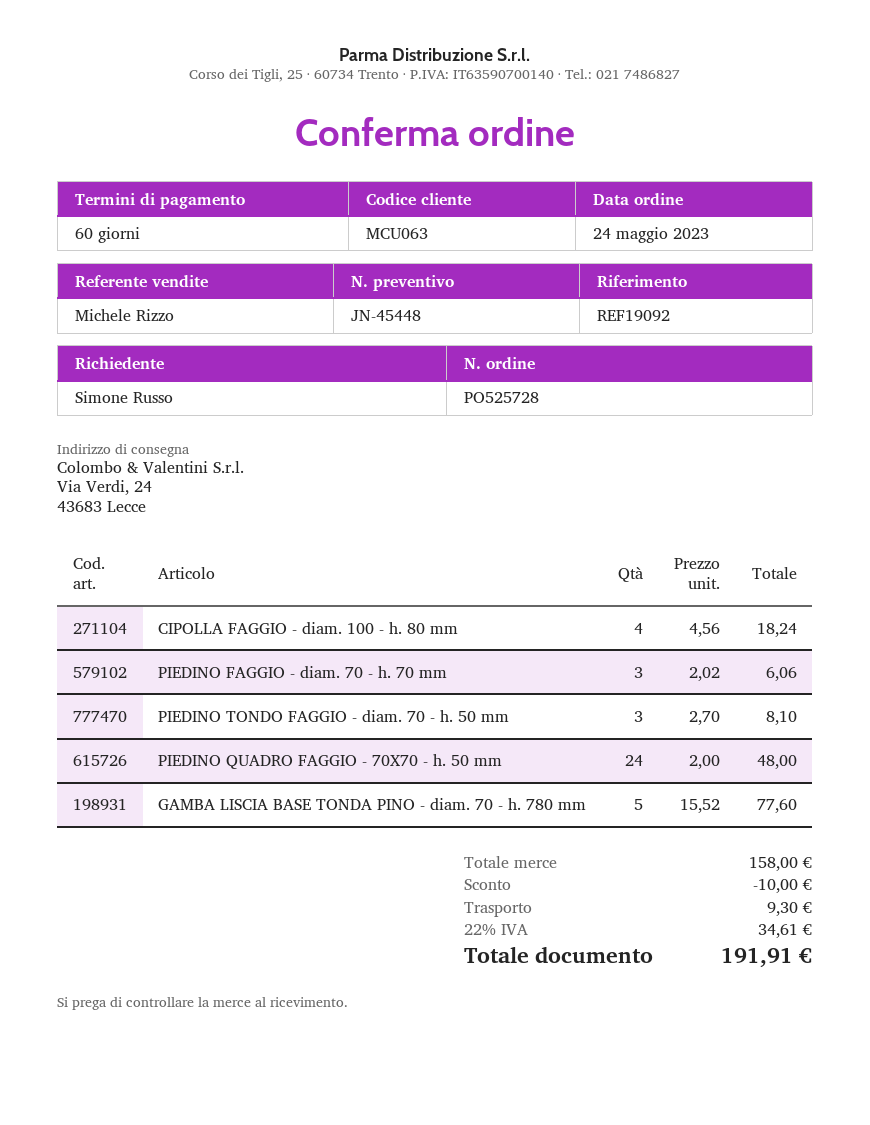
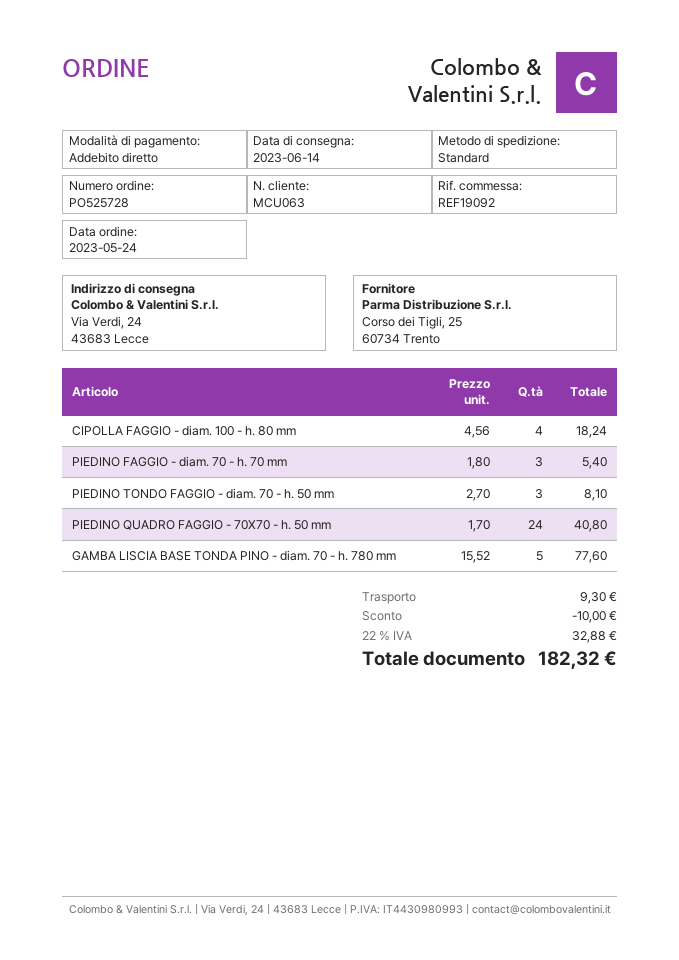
PIEDINO FAGGIO - diam. 70 - h. 70 mm: 3 x 2.02 = 6.06 -> 3 x 1.80 = 5.40
PIEDINO QUADRO FAGGIO - 70X70 - h. 50 mm: 24 x 2.00 = 48.00 -> 24 x 1.70 = 40.80
tax: 22% = 34.61 -> 22% = 32.88
total: 191.91 -> 182.32

